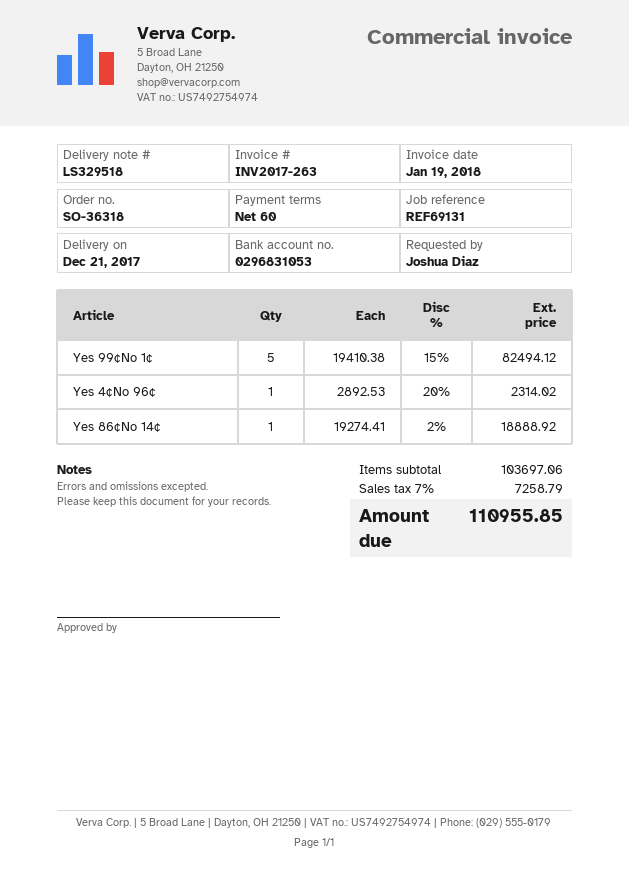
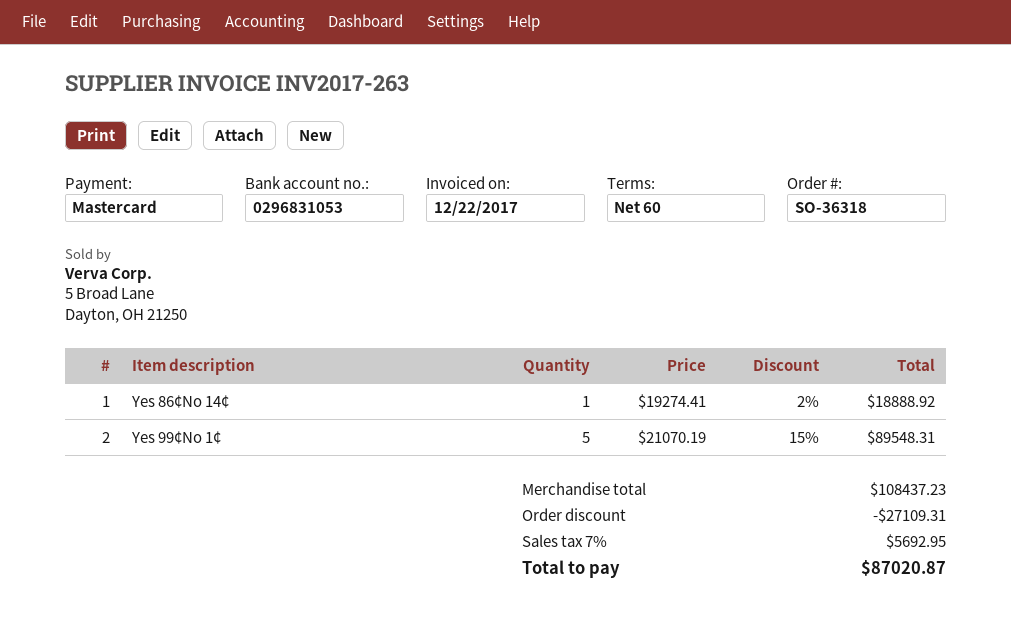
invoice date: 2018-01-19 -> 2017-12-22
Yes 99¢No 1¢: 5 x 19410.38 - 15% = 82494.12 -> 5 x 21070.19 - 15% = 89548.31
Yes 4¢No 96¢: 1 x 2892.53 - 20% = 2314.02 -> none
subtotal: 103697.06 -> 108437.23
discount: none -> 27109.31
tax: 7% = 7258.79 -> 7% = 5692.95
total: 110955.85 -> 87020.87

